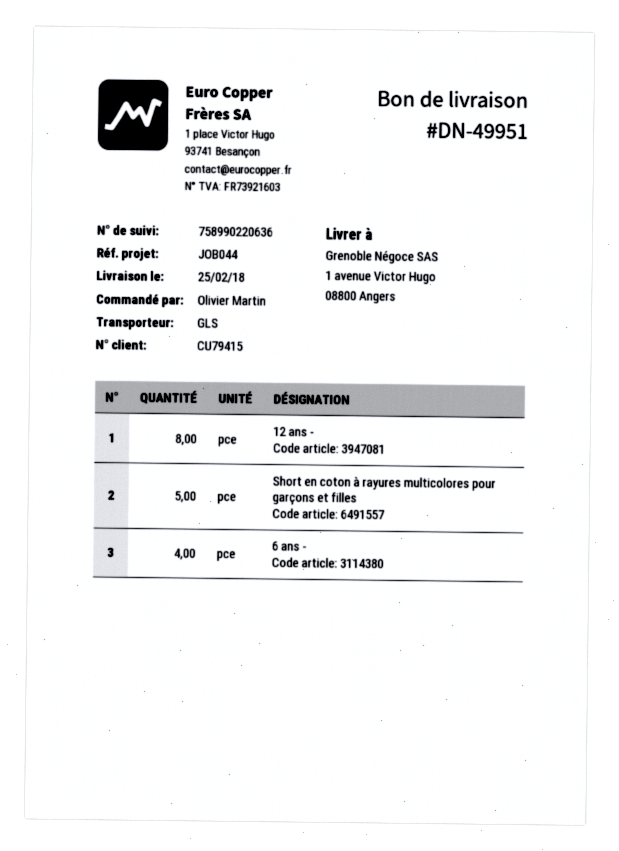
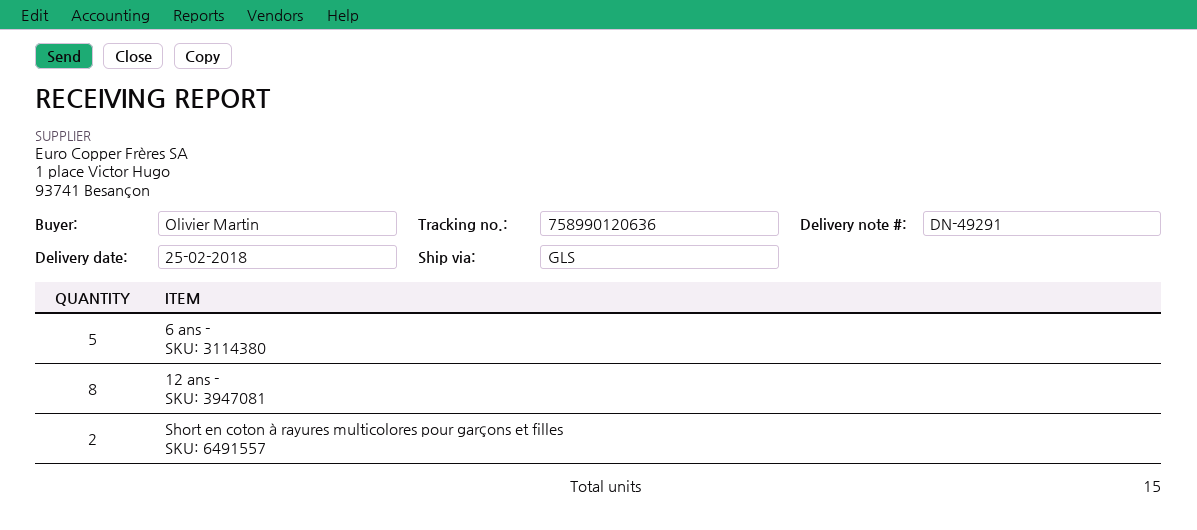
delivery note number: DN-49951 -> DN-49291
tracking number: 758990220636 -> 758990120636
Short en coton à rayures multicolores pour garçons et filles: 5 -> 2
6 ans -: 4 -> 5

